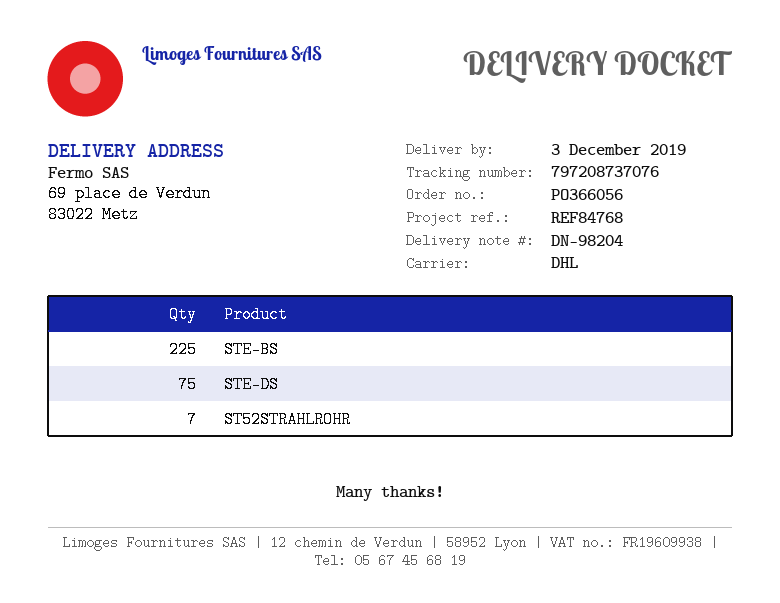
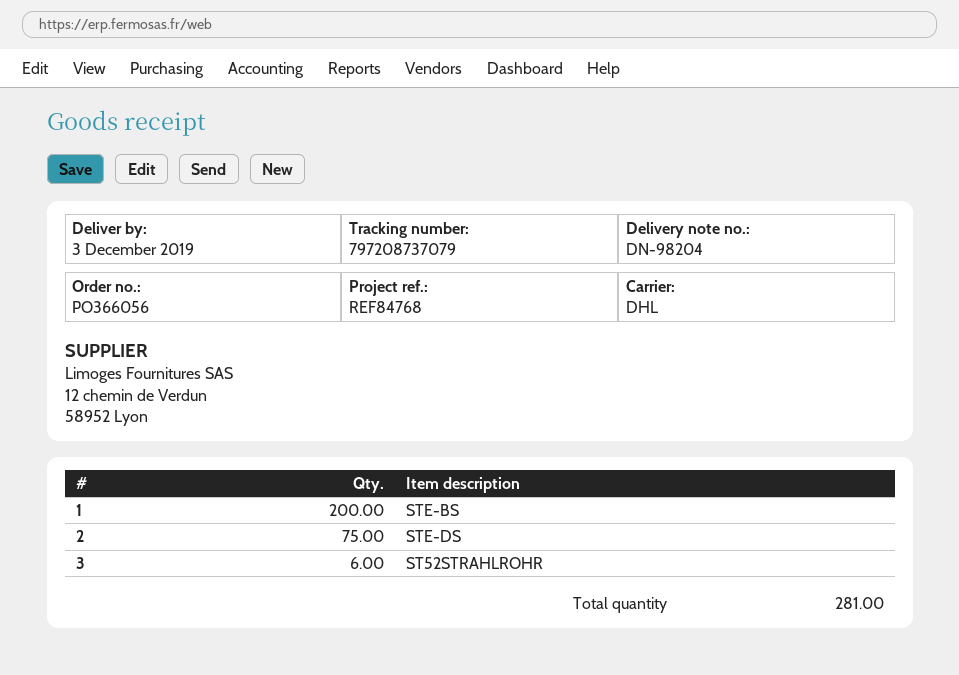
tracking number: 797208737076 -> 797208737079
STE-BS: 225 -> 200
ST52STRAHLROHR: 7 -> 6

